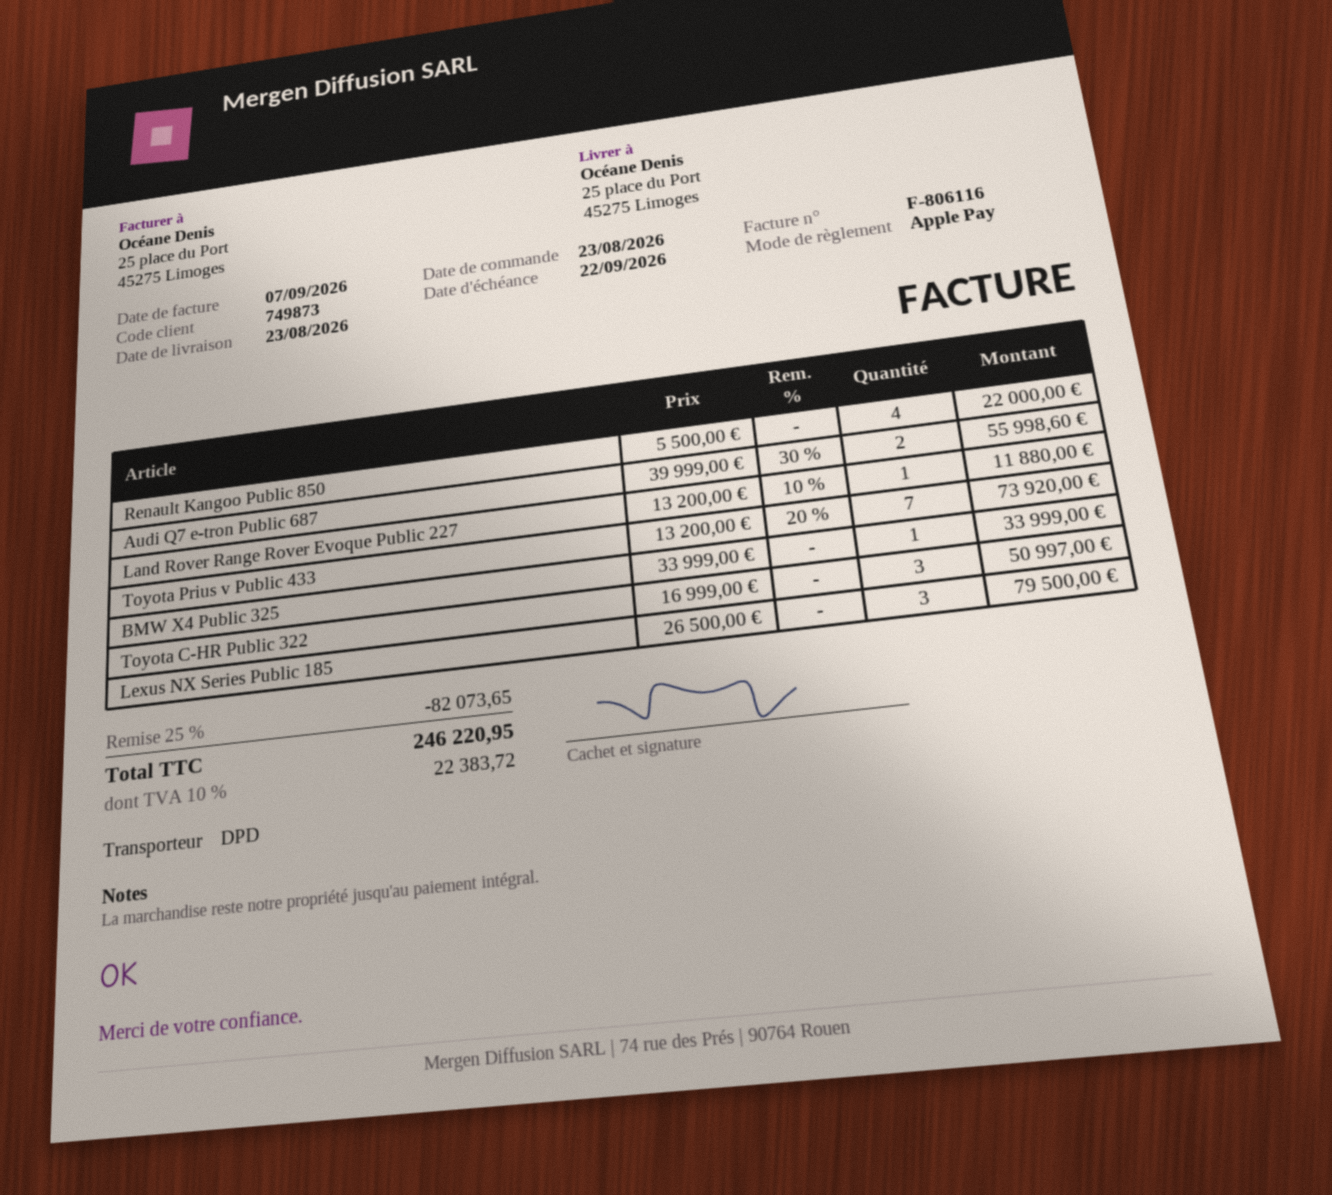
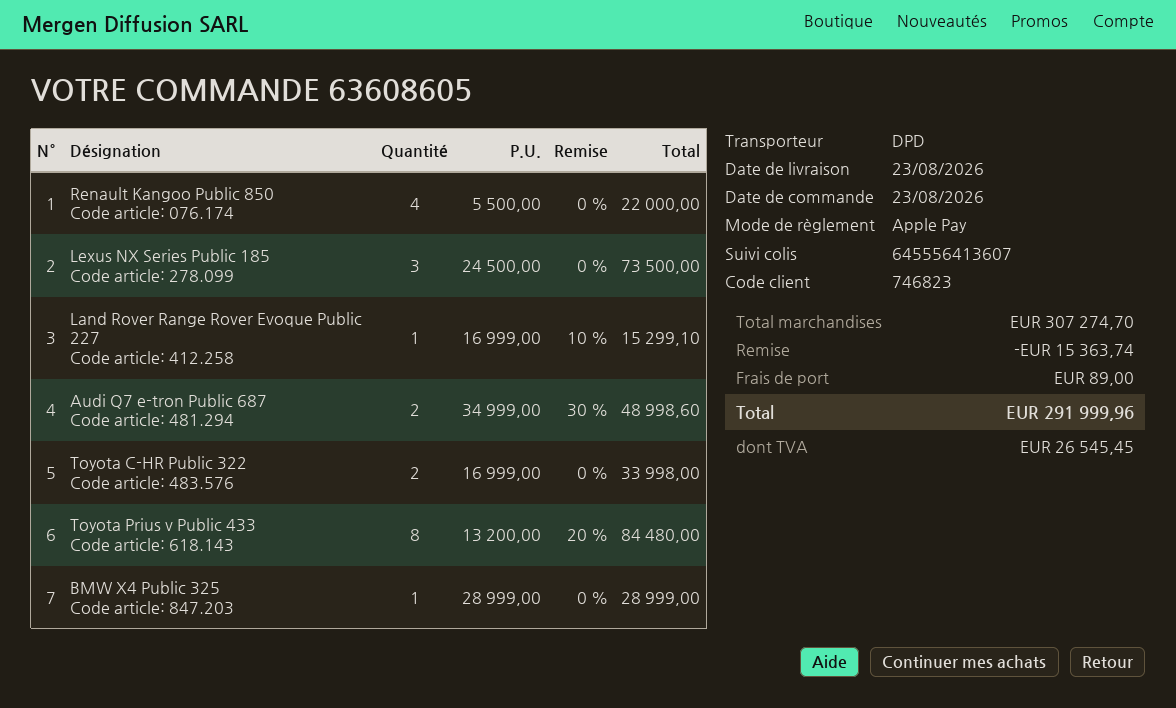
customer number: 749873 -> 746823
Audi Q7 e-tron Public 687: 2 x 39999.00 - 30% = 55998.60 -> 2 x 34999.00 - 30% = 48998.60
Land Rover Range Rover Evoque Public 227: 1 x 13200.00 - 10% = 11880.00 -> 1 x 16999.00 - 10% = 15299.10
Toyota Prius v Public 433: 7 x 13200.00 - 20% = 73920.00 -> 8 x 13200.00 - 20% = 84480.00
BMW X4 Public 325: 1 x 33999.00 = 33999.00 -> 1 x 28999.00 = 28999.00
Toyota C-HR Public 322: 3 x 16999.00 = 50997.00 -> 2 x 16999.00 = 33998.00
Lexus NX Series Public 185: 3 x 26500.00 = 79500.00 -> 3 x 24500.00 = 73500.00
discount: 82073.65 -> 15363.74
shipping: none -> 89.00
tax: 22383.72 -> 26545.45
total: 246220.95 -> 291999.96

